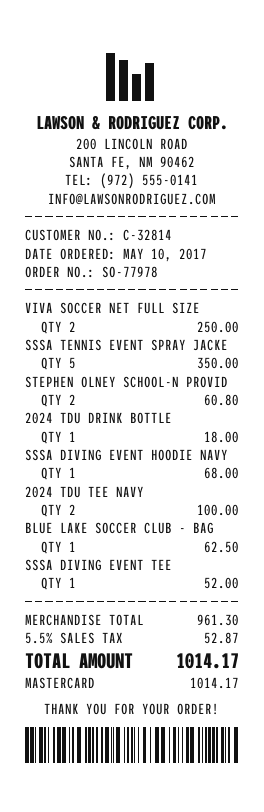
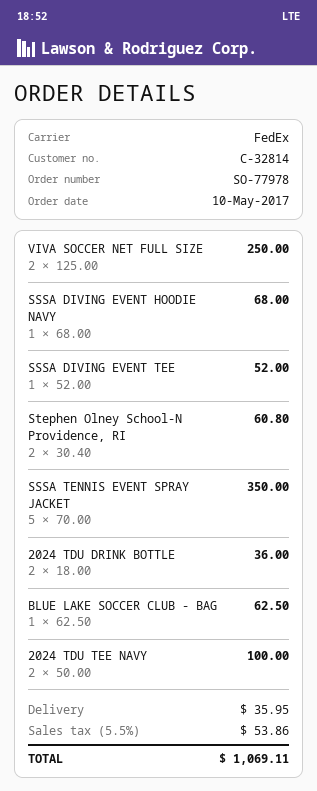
2024 TDU DRINK BOTTLE: 1 for 18.00 -> 2 for 36.00
shipping: none -> 35.95
tax: 5.5% = 52.87 -> 5.5% = 53.86
total: 1014.17 -> 1069.11

